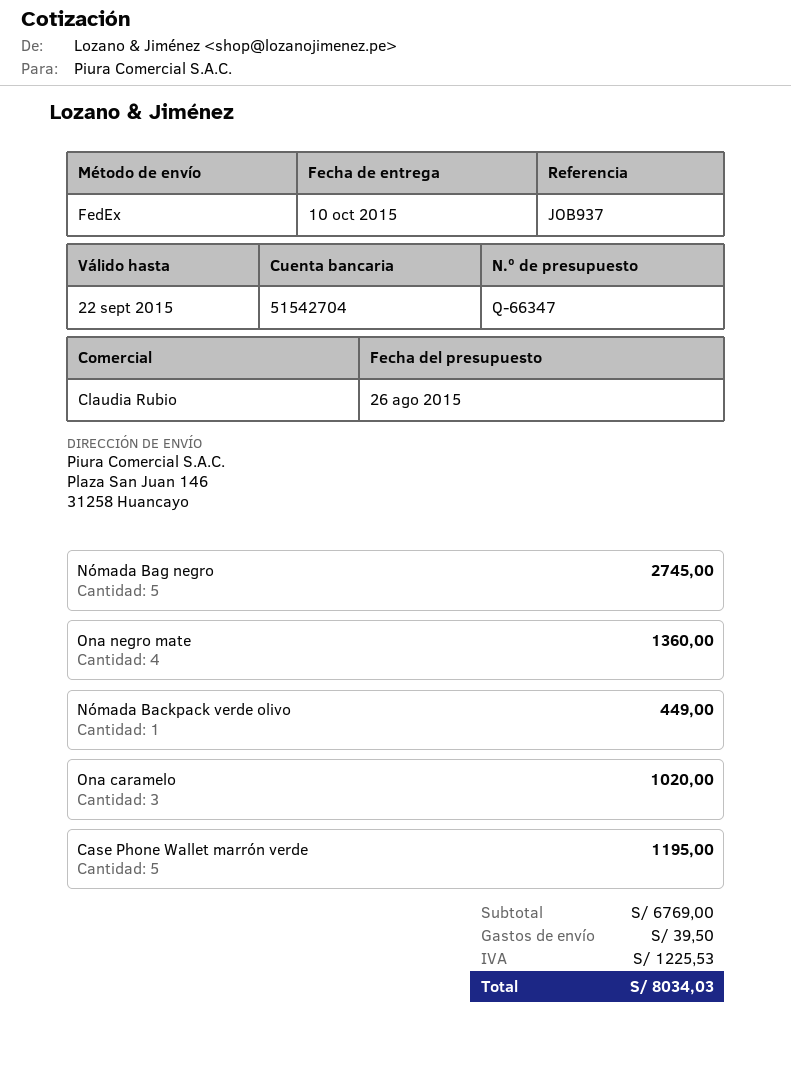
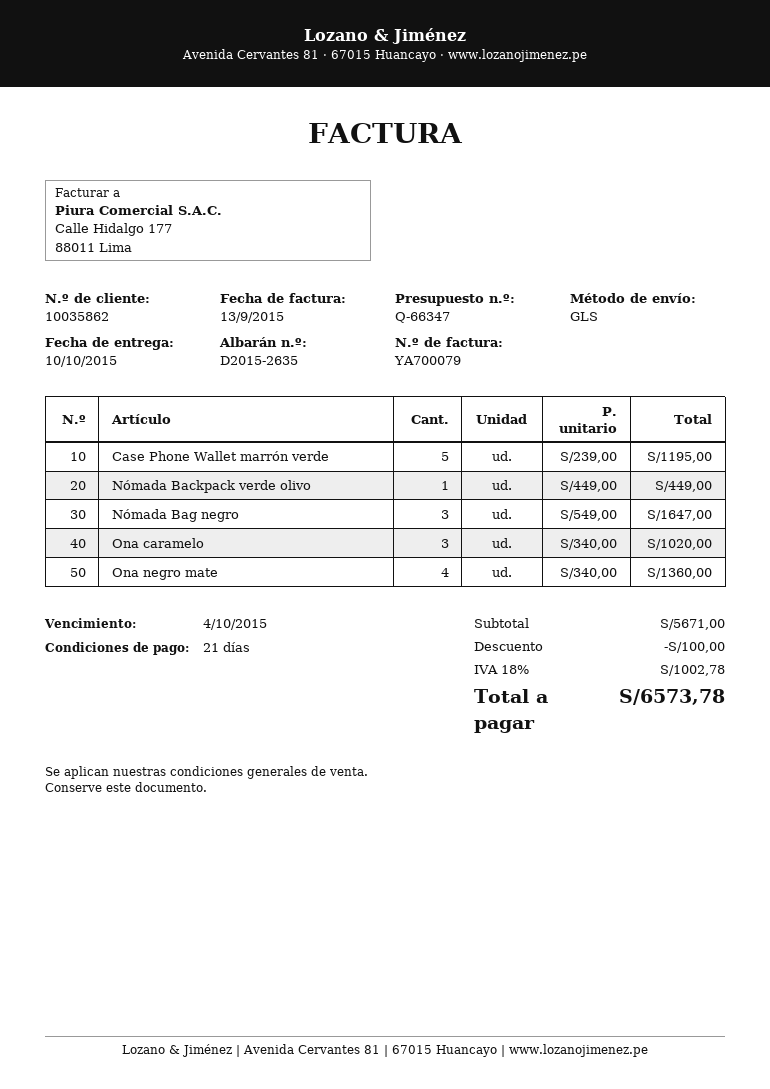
shipping method: FedEx -> GLS
Nómada Bag negro: 5 for 2745.00 -> 3 for 1647.00
subtotal: 6769.00 -> 5671.00
discount: none -> 100.00
shipping: 39.50 -> none
tax: 1225.53 -> 1002.78
total: 8034.03 -> 6573.78

